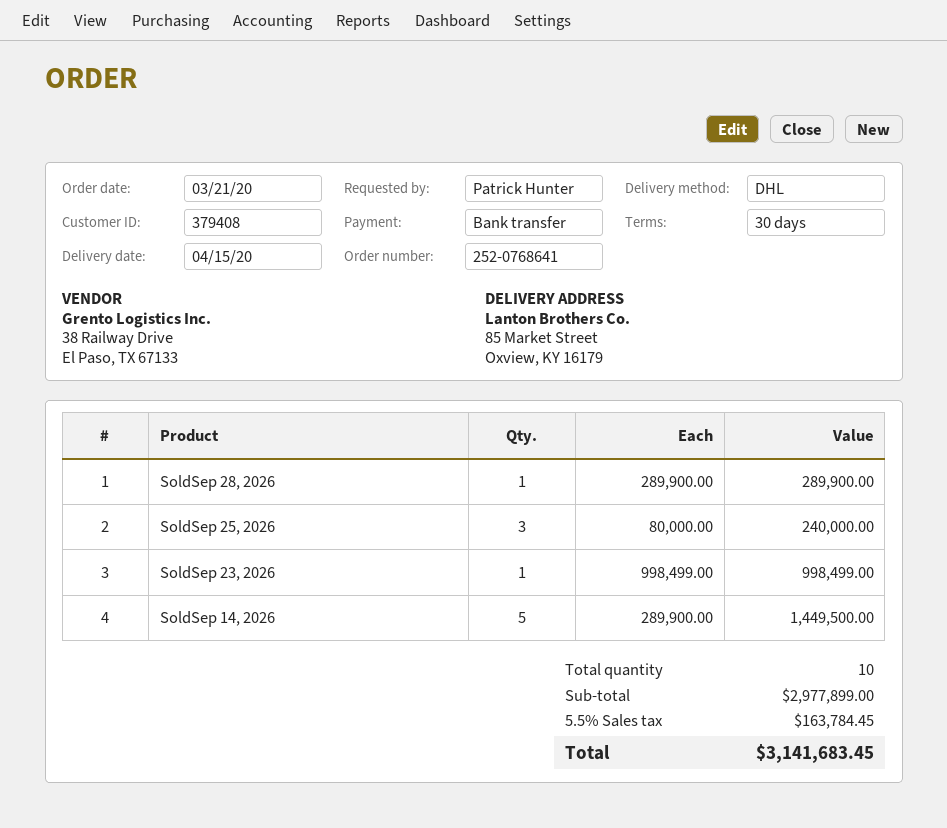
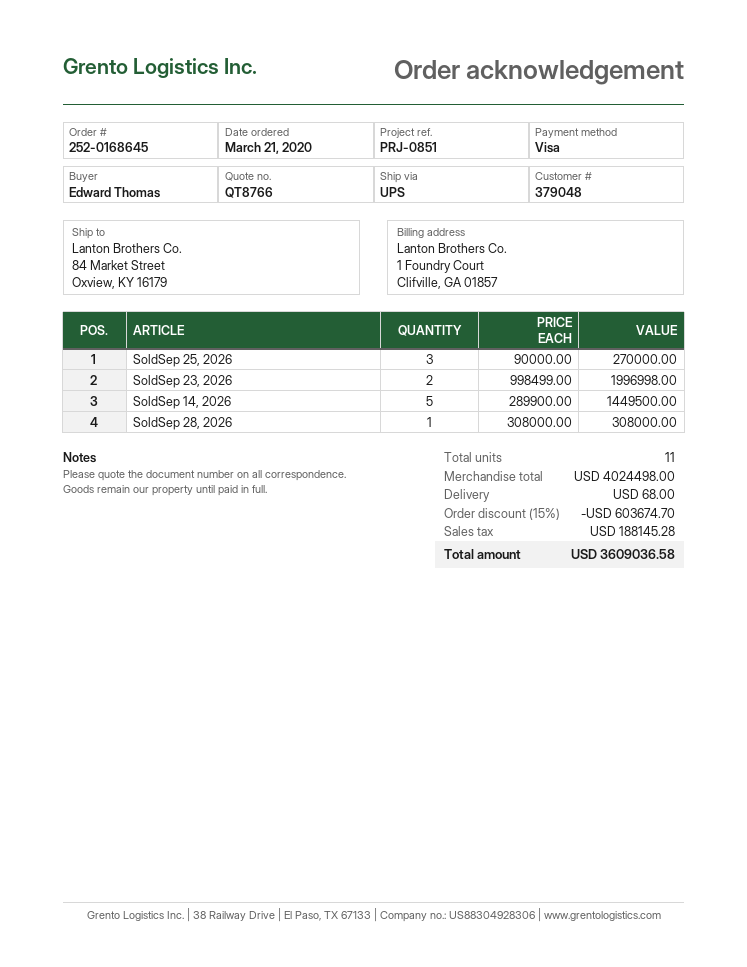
order number: 252-0768641 -> 252-0168645
customer number: 379408 -> 379048
ordered by: Patrick Hunter -> Edward Thomas
payment method: bank transfer -> Visa
shipping method: DHL -> UPS
ship to: 85 Market Street, Oxview, KY 16179 -> 84 Market Street, Oxview, KY 16179
SoldSep 28, 2026: 1 x 289900.00 = 289900.00 -> 1 x 308000.00 = 308000.00
SoldSep 25, 2026: 3 x 80000.00 = 240000.00 -> 3 x 90000.00 = 270000.00
SoldSep 23, 2026: 1 x 998499.00 = 998499.00 -> 2 x 998499.00 = 1996998.00
total quantity: 10 -> 11
subtotal: 2977899.00 -> 4024498.00
discount: none -> 15% = 603674.70
shipping: none -> 68.00
tax: 163784.45 -> 188145.28
total: 3141683.45 -> 3609036.58

